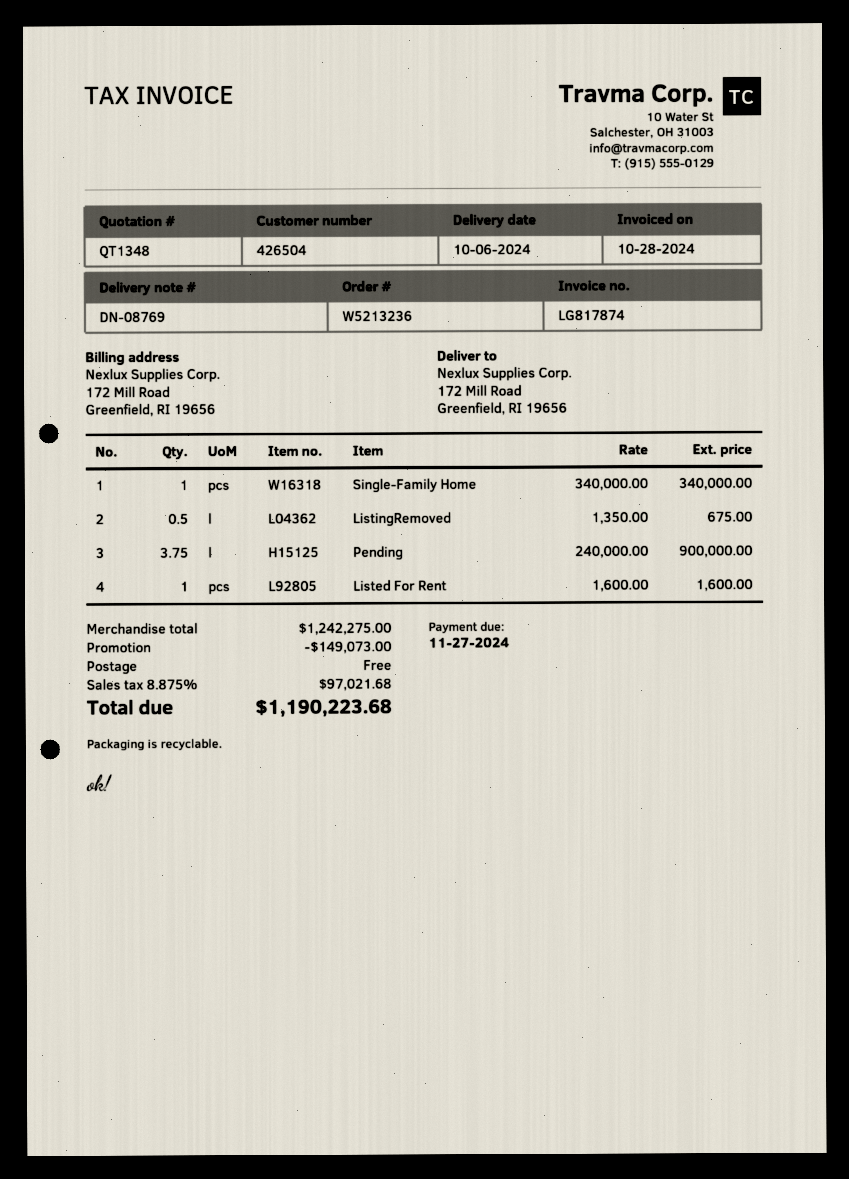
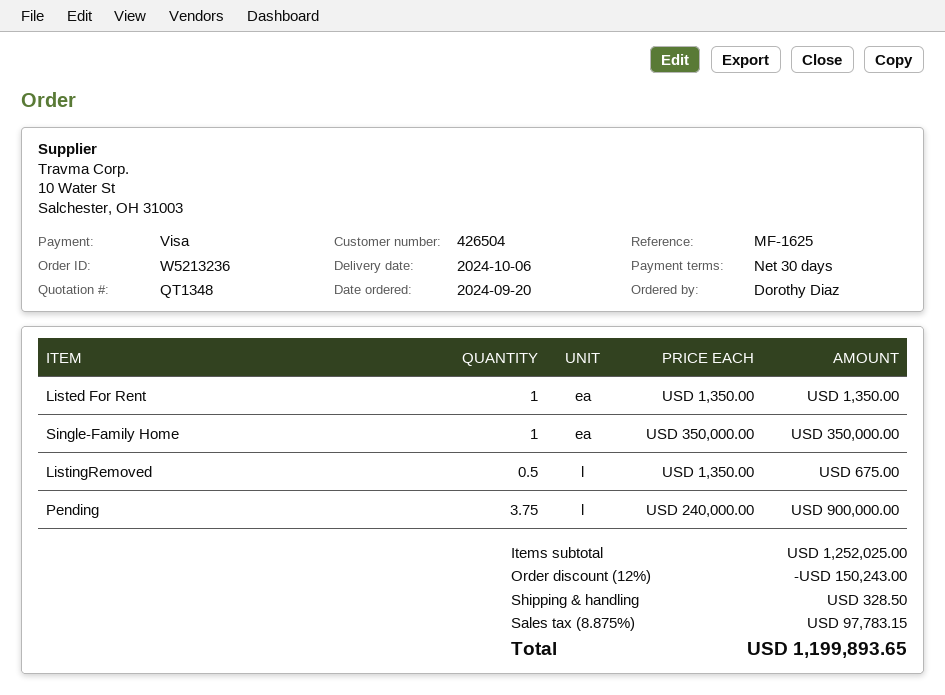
Single-Family Home: 1 x 340000.00 = 340000.00 -> 1 x 350000.00 = 350000.00
Listed For Rent: 1 x 1600.00 = 1600.00 -> 1 x 1350.00 = 1350.00
subtotal: 1242275.00 -> 1252025.00
discount: 149073.00 -> 150243.00
shipping: 0.00 -> 328.50
tax: 8.875% = 97021.68 -> 8.875% = 97783.15
total: 1190223.68 -> 1199893.65

